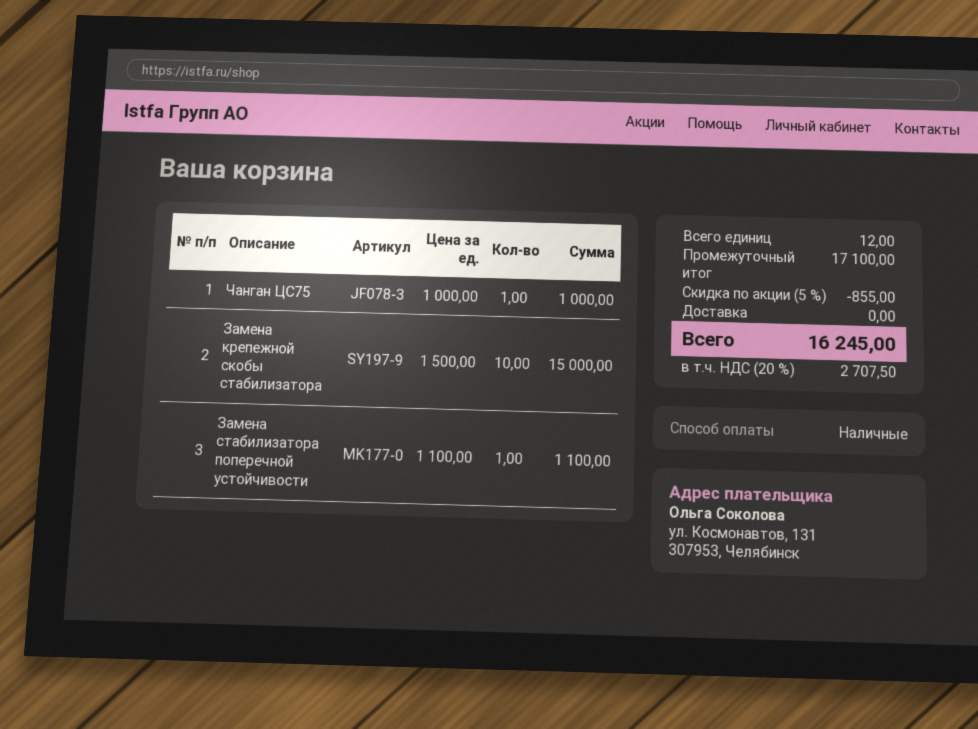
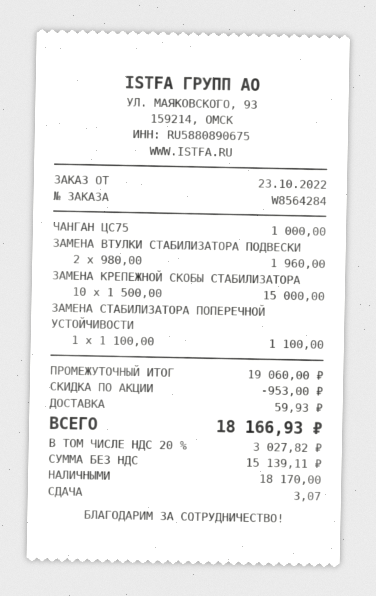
ЗАМЕНА ВТУЛКИ СТАБИЛИЗАТОРА ПОДВЕСКИ: none -> 2 x 980.00 = 1960.00
subtotal: 17100.00 -> 19060.00
discount: 855.00 -> 953.00
shipping: 0.00 -> 59.93
tax: 20% = 2707.50 -> 20% = 3027.82
total: 16245.00 -> 18166.93

